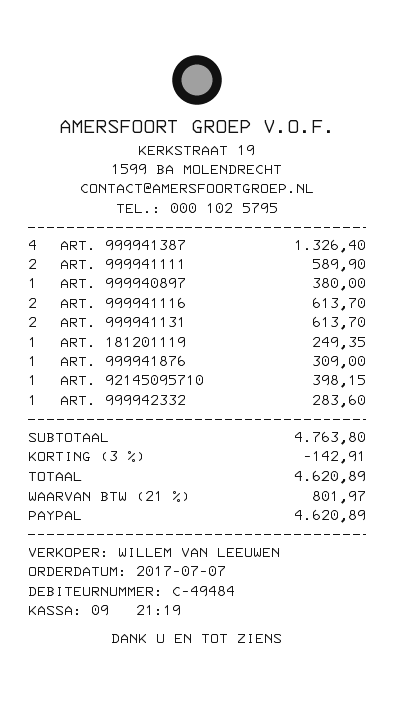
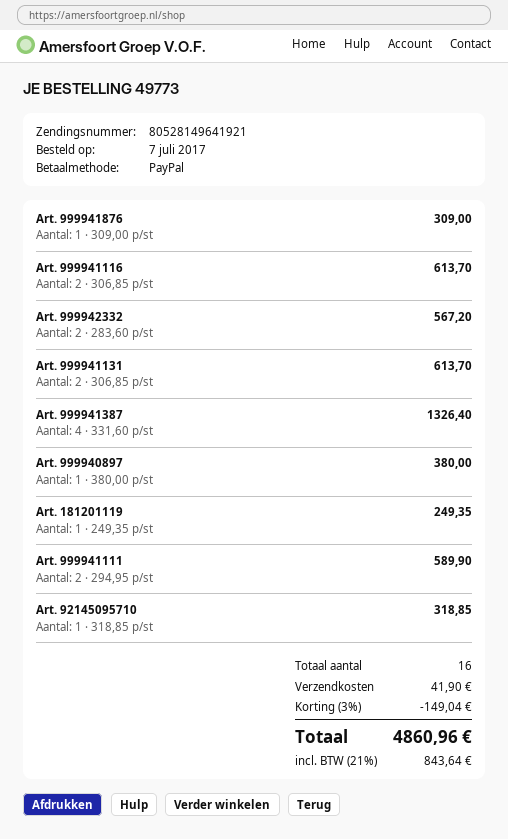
ART. 92145095710: 1 for 398.15 -> 1 for 318.85
ART. 999942332: 1 for 283.60 -> 2 for 567.20
discount: 3% = 142.91 -> 3% = 149.04
shipping: none -> 41.90
tax: 21% = 801.97 -> 21% = 843.64
total: 4620.89 -> 4860.96

